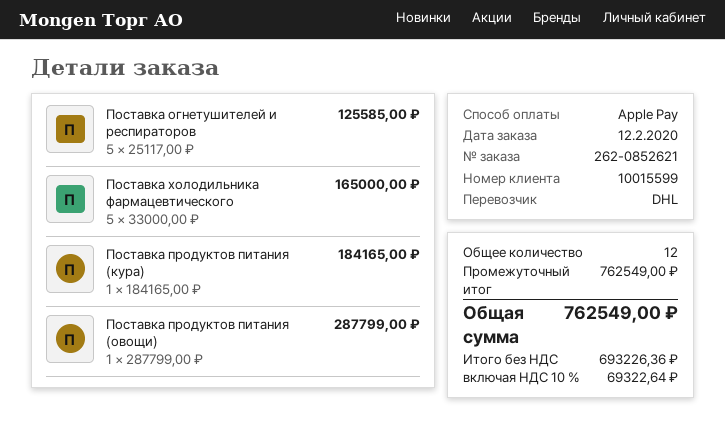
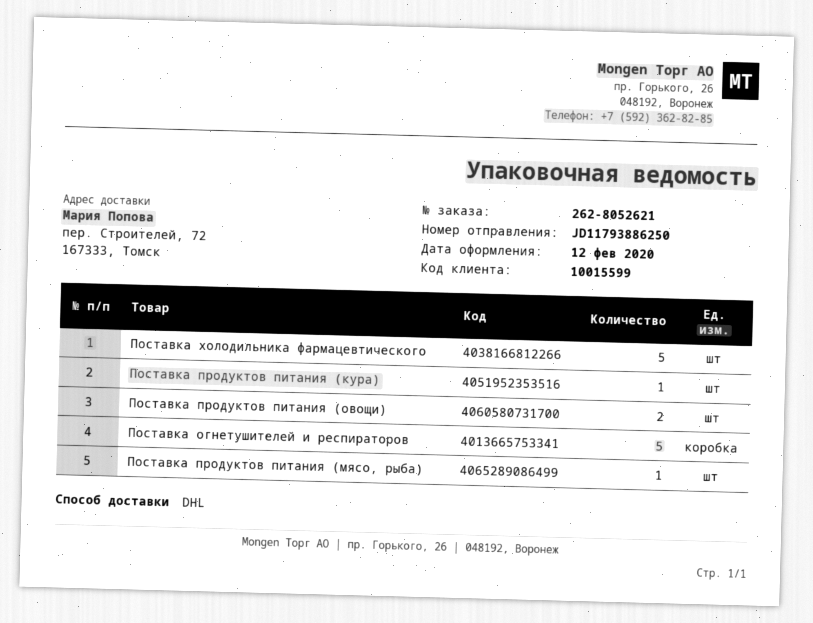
order number: 262-0852621 -> 262-8052621
Поставка продуктов питания (овощи): 1 -> 2
Поставка продуктов питания (мясо, рыба): none -> 1

